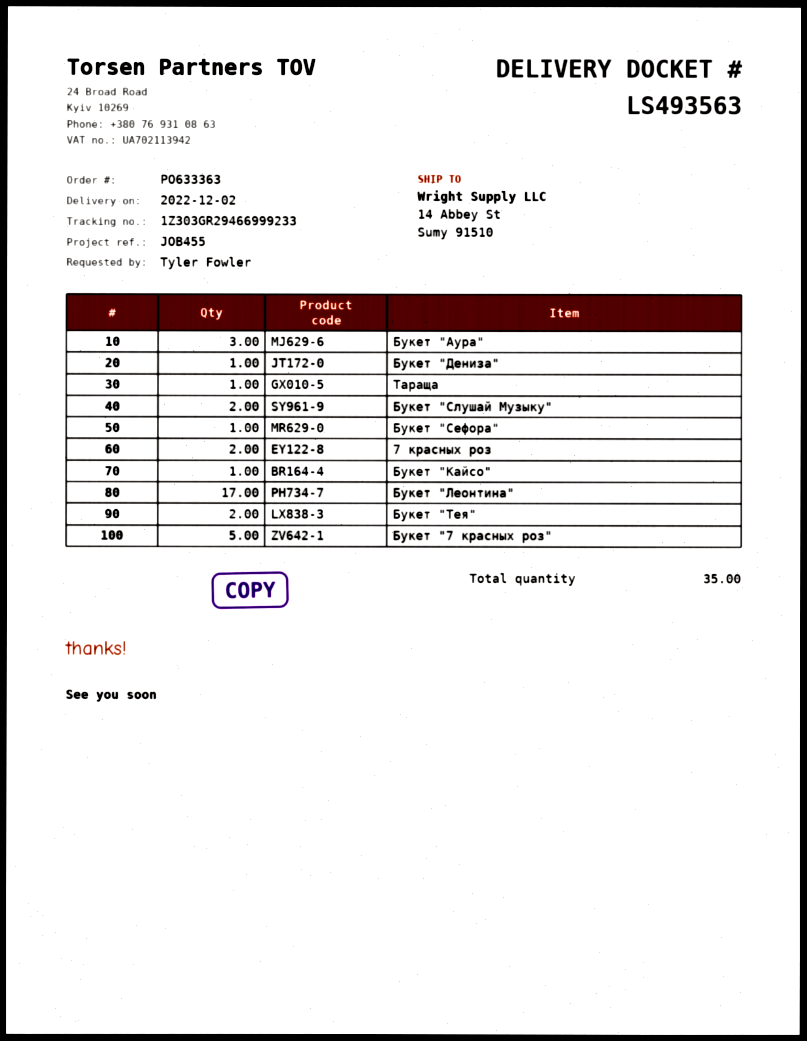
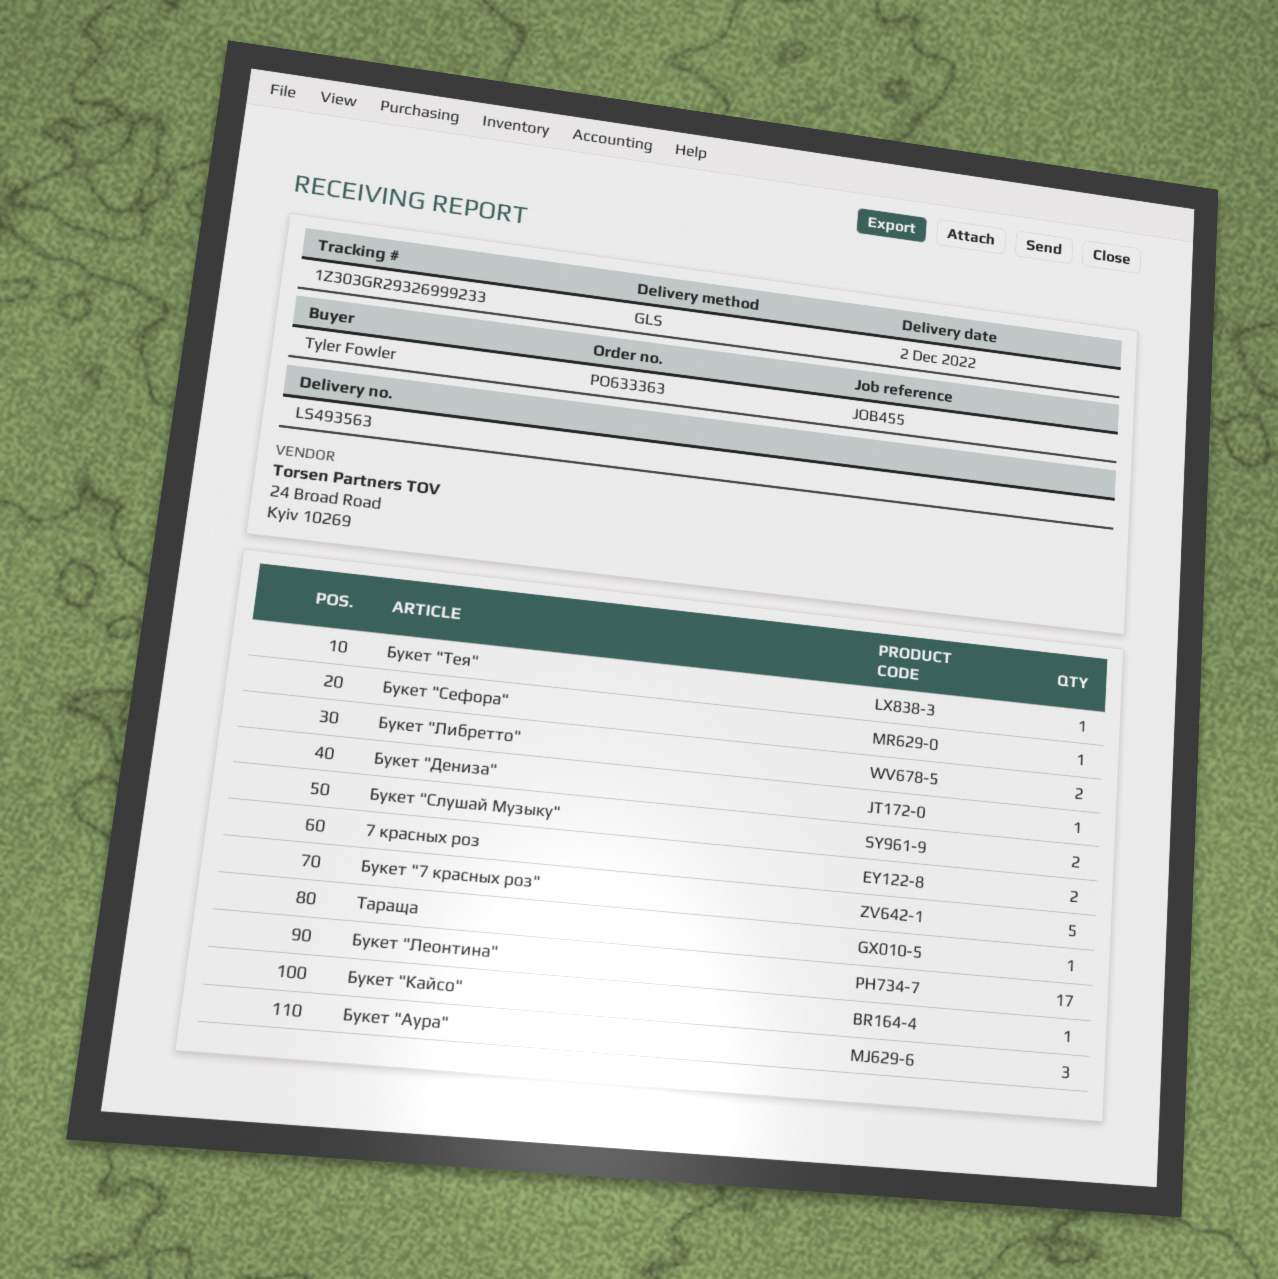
tracking number: 1Z303GR29466999233 -> 1Z303GR29326999233
Букет "Тея": 2 -> 1
Букет "Либретто": none -> 2

